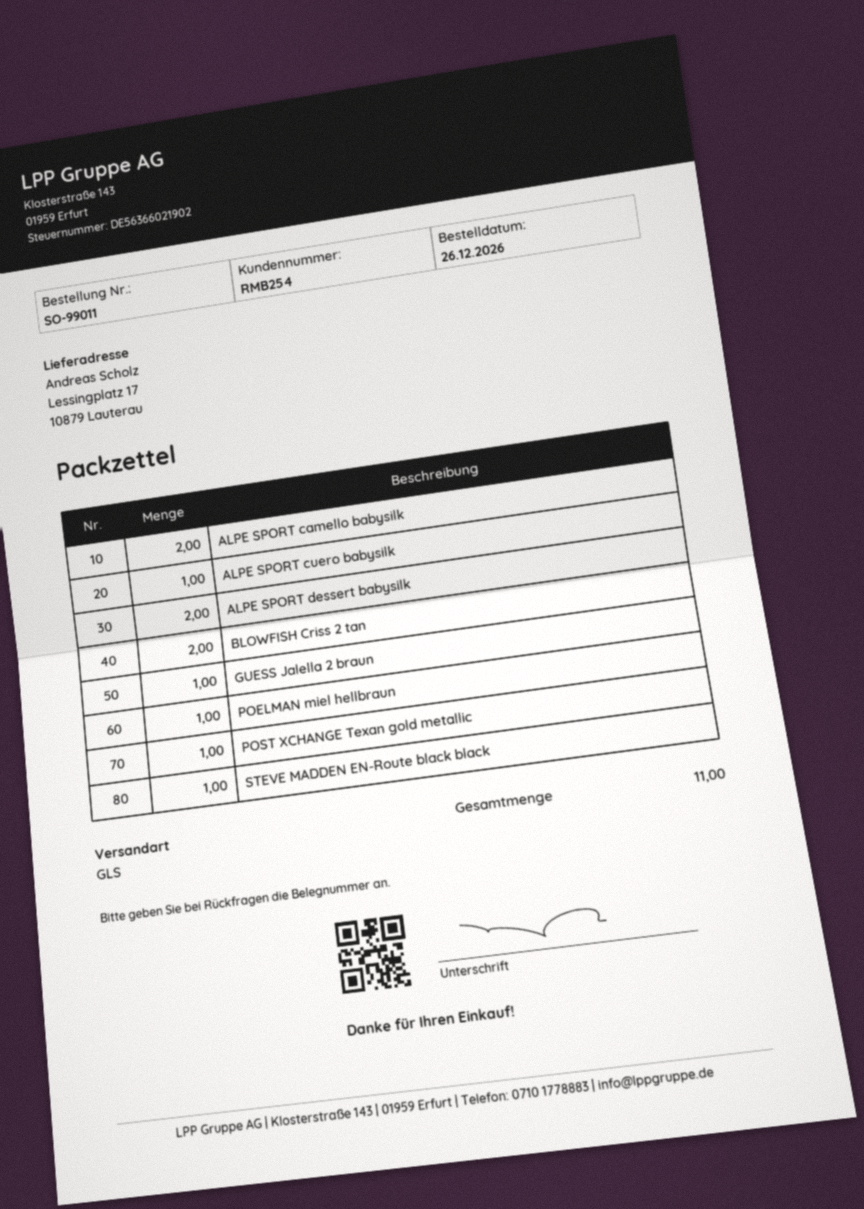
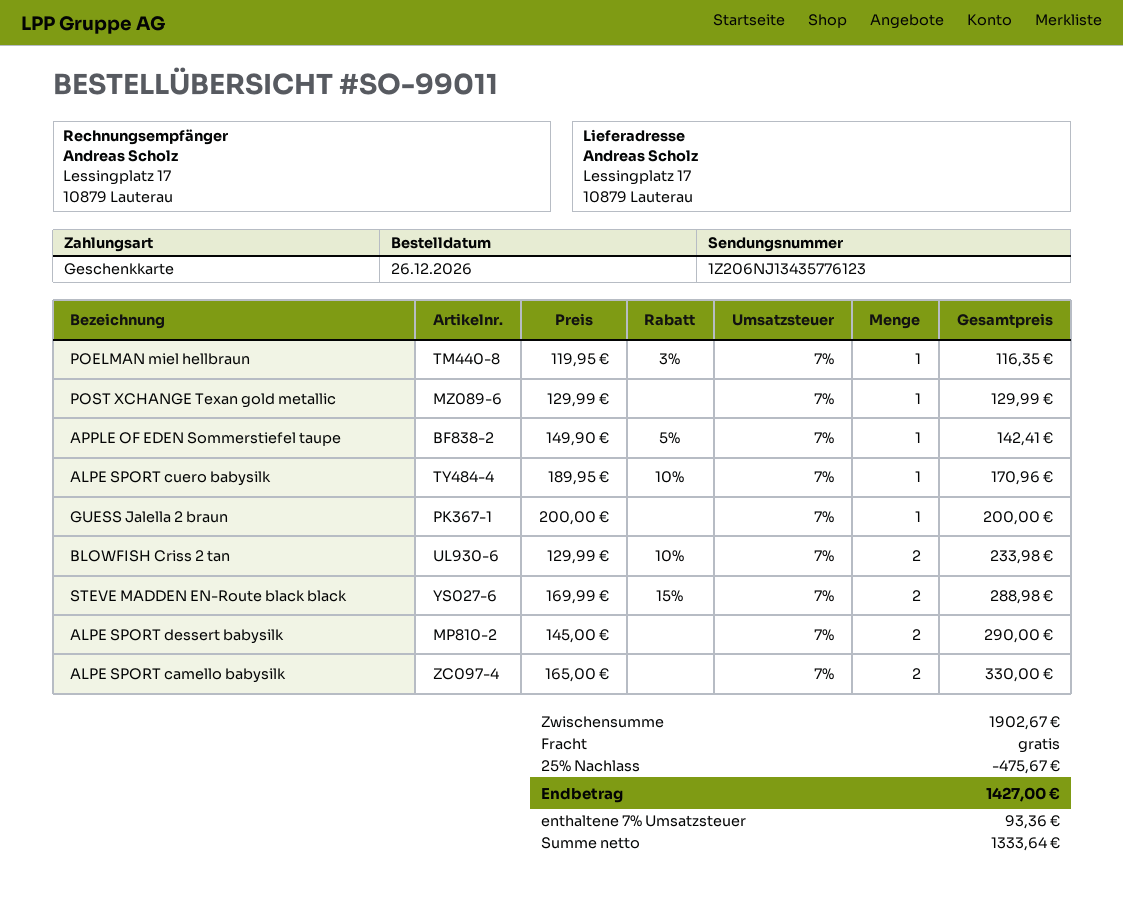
STEVE MADDEN EN-Route black black: 1 -> 2
APPLE OF EDEN Sommerstiefel taupe: none -> 1

